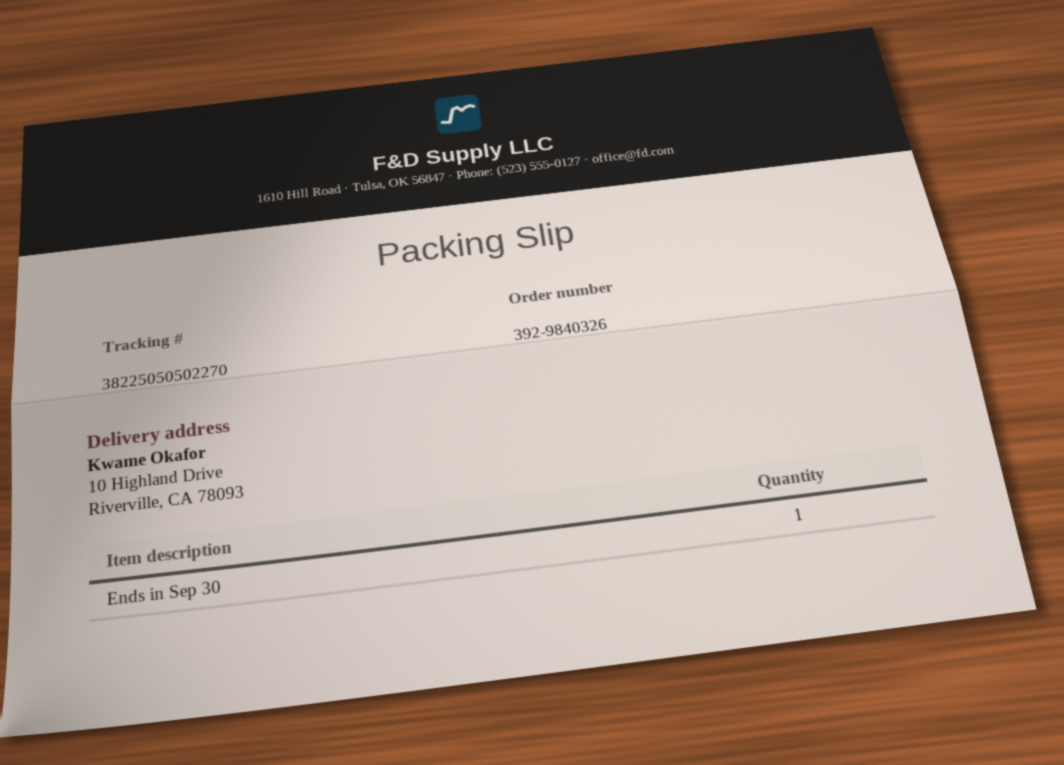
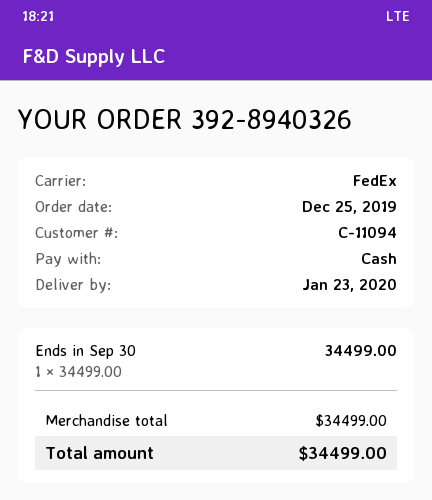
order number: 392-9840326 -> 392-8940326

